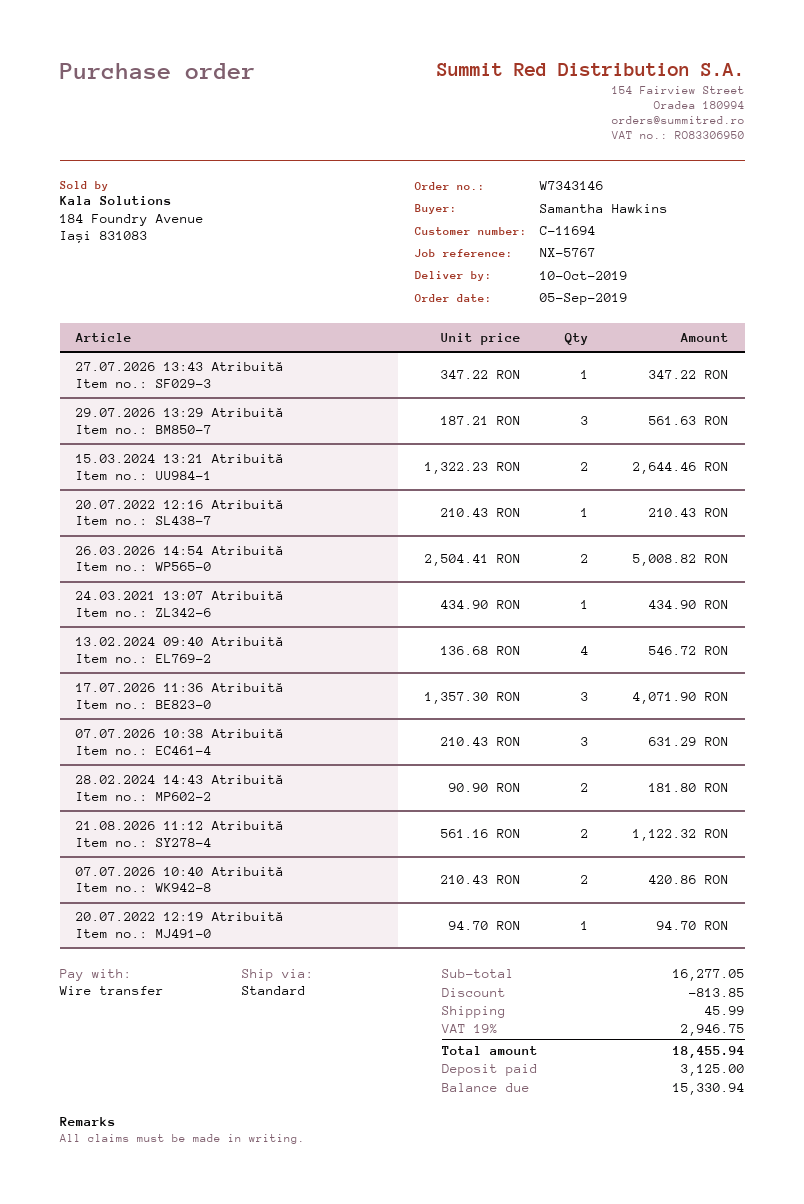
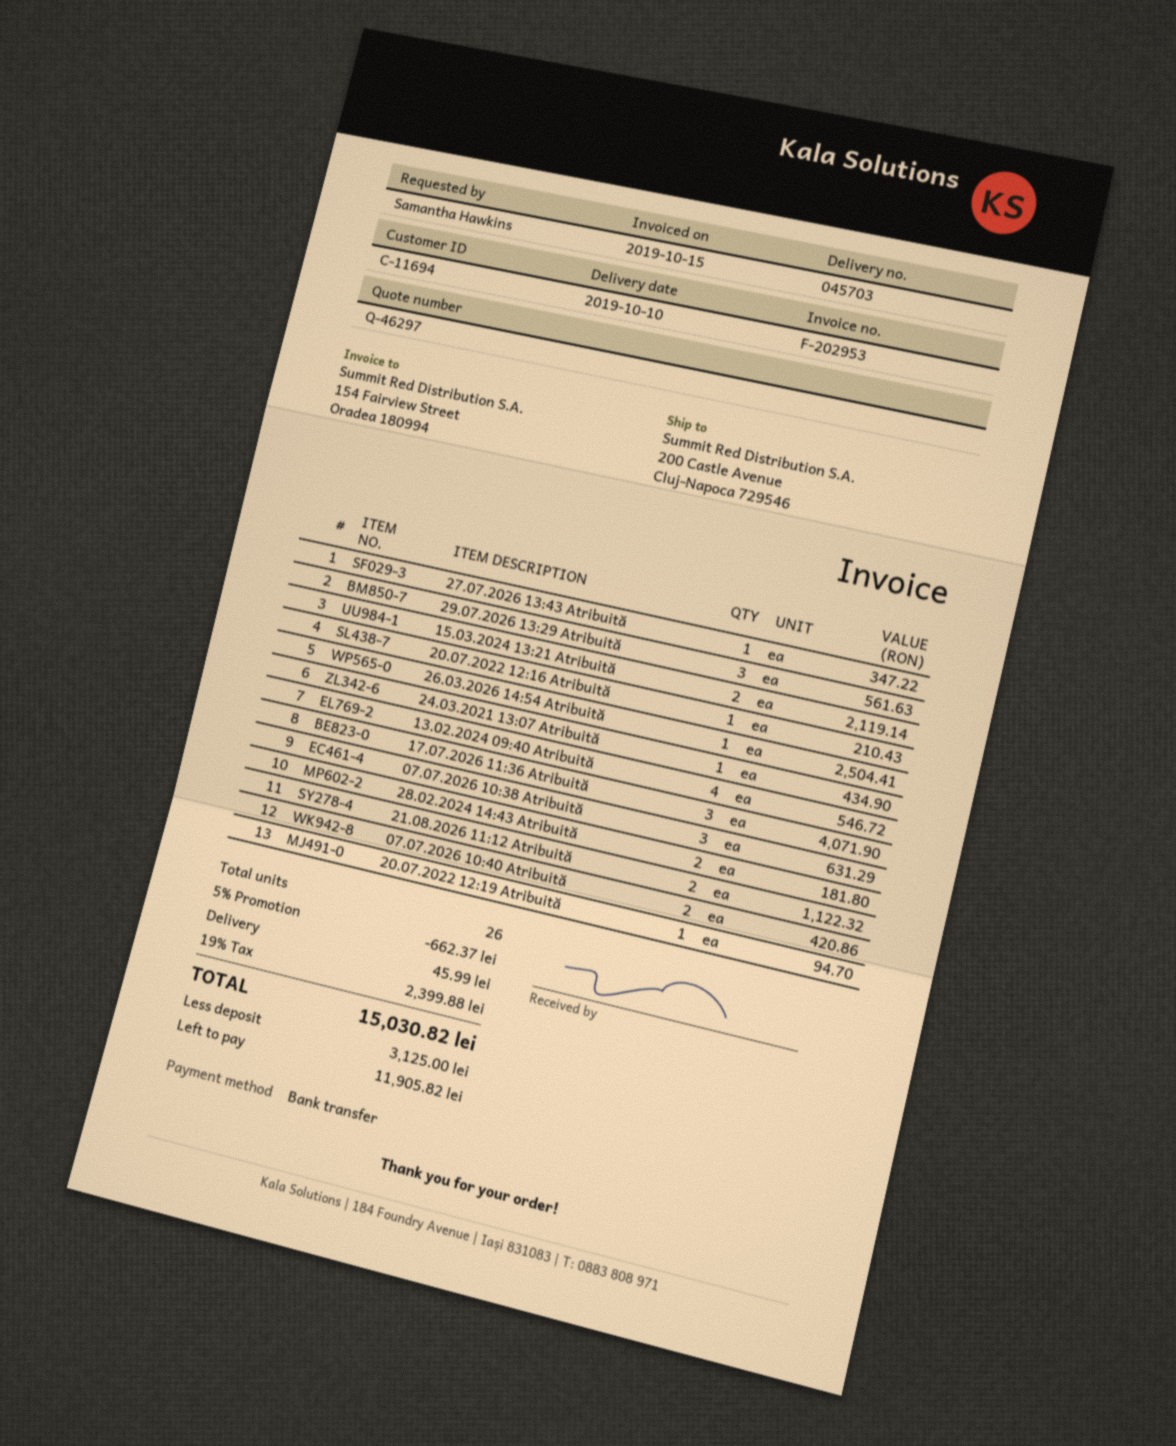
15.03.2024 13:21 Atribuită: 2 for 2644.46 -> 2 for 2119.14
26.03.2026 14:54 Atribuită: 2 for 5008.82 -> 1 for 2504.41
discount: 813.85 -> 662.37
tax: 19% = 2946.75 -> 19% = 2399.88
total: 18455.94 -> 15030.82
balance: 15330.94 -> 11905.82

